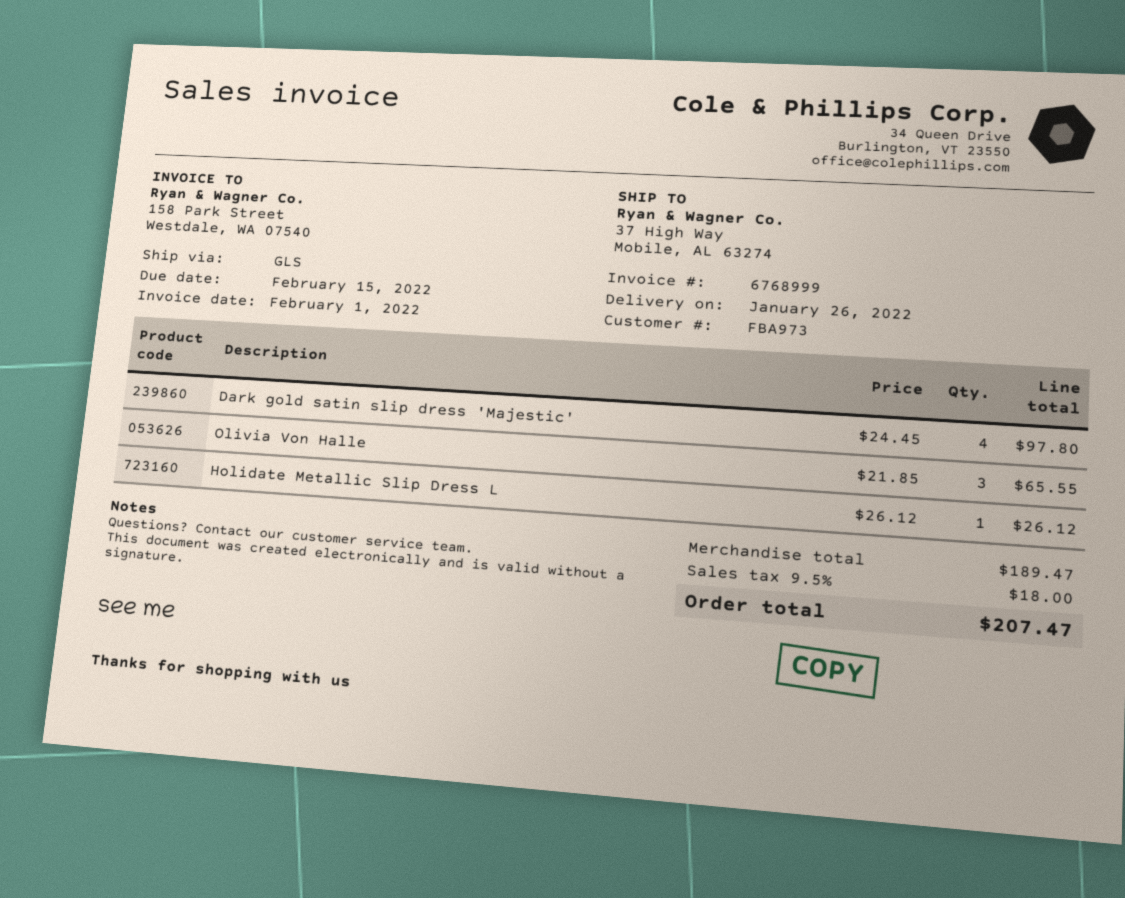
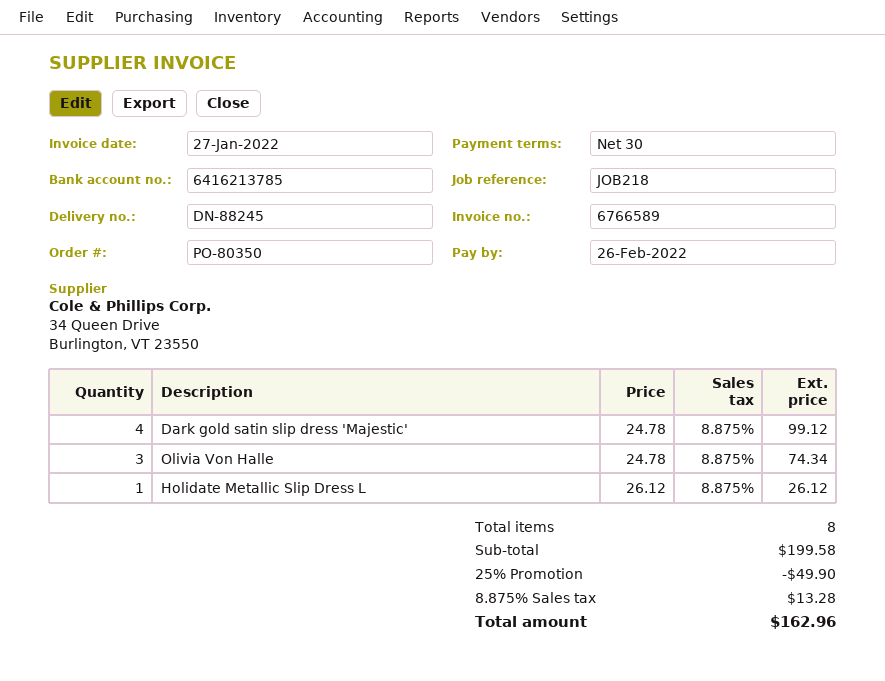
invoice number: 6768999 -> 6766589
invoice date: 2022-02-01 -> 2022-01-27
due date: 2022-02-15 -> 2022-02-26
Dark gold satin slip dress 'Majestic': 4 x 24.45 = 97.80 -> 4 x 24.78 = 99.12
Olivia Von Halle: 3 x 21.85 = 65.55 -> 3 x 24.78 = 74.34
subtotal: 189.47 -> 199.58
discount: none -> 25% = 49.90
tax: 9.5% = 18.00 -> 8.875% = 13.28
total: 207.47 -> 162.96

